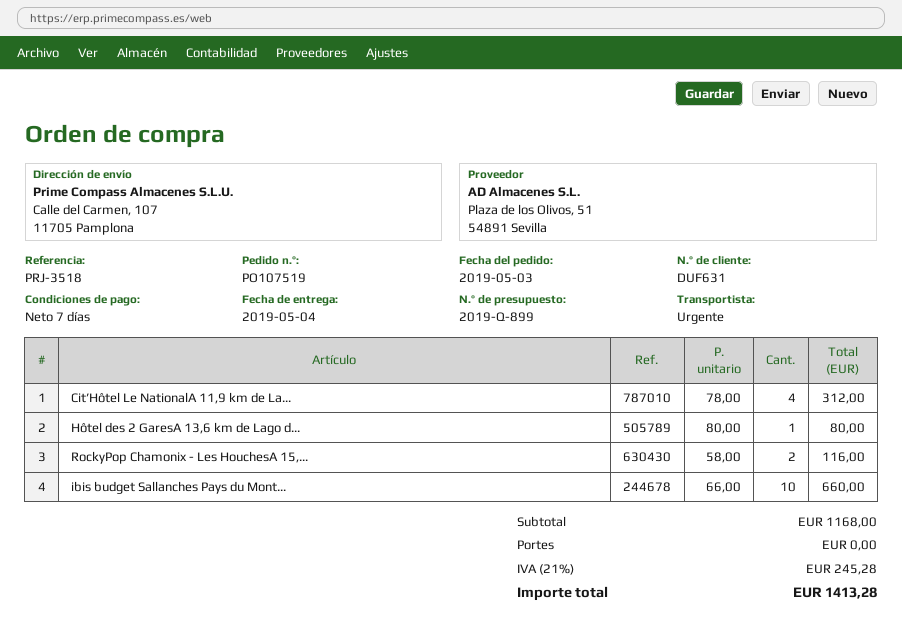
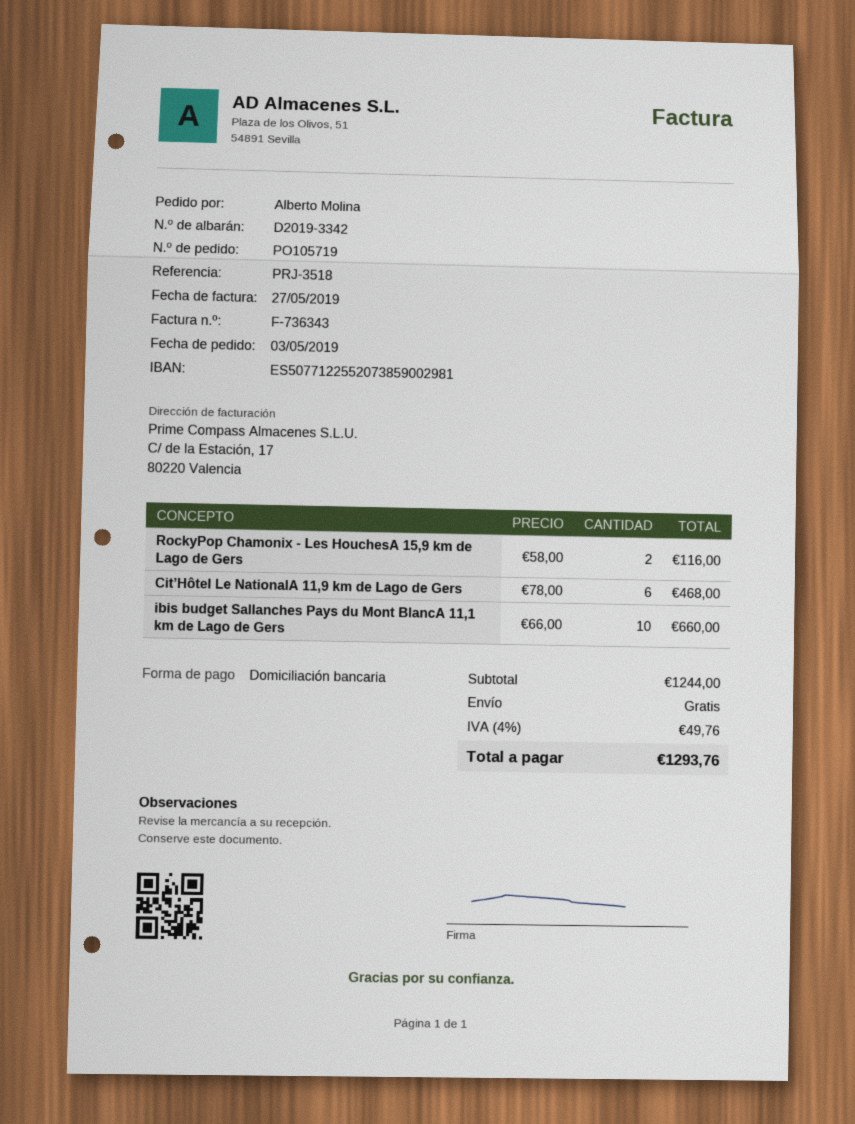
order number: PO107519 -> PO105719
Cit’Hôtel Le NationalA 11,9 km de La...: 4 x 78.00 = 312.00 -> 6 x 78.00 = 468.00
Hôtel des 2 GaresA 13,6 km de Lago d...: 1 x 80.00 = 80.00 -> none
subtotal: 1168.00 -> 1244.00
tax: 21% = 245.28 -> 4% = 49.76
total: 1413.28 -> 1293.76

